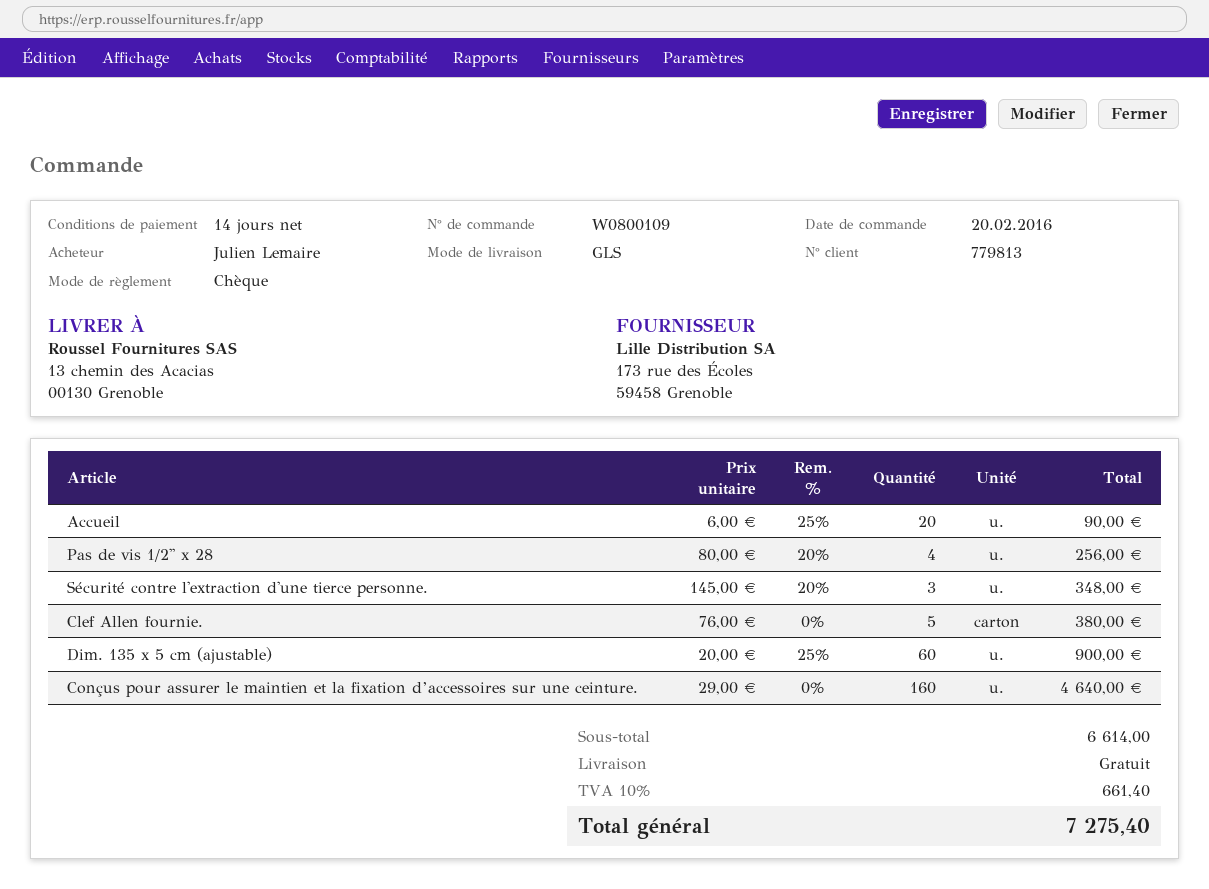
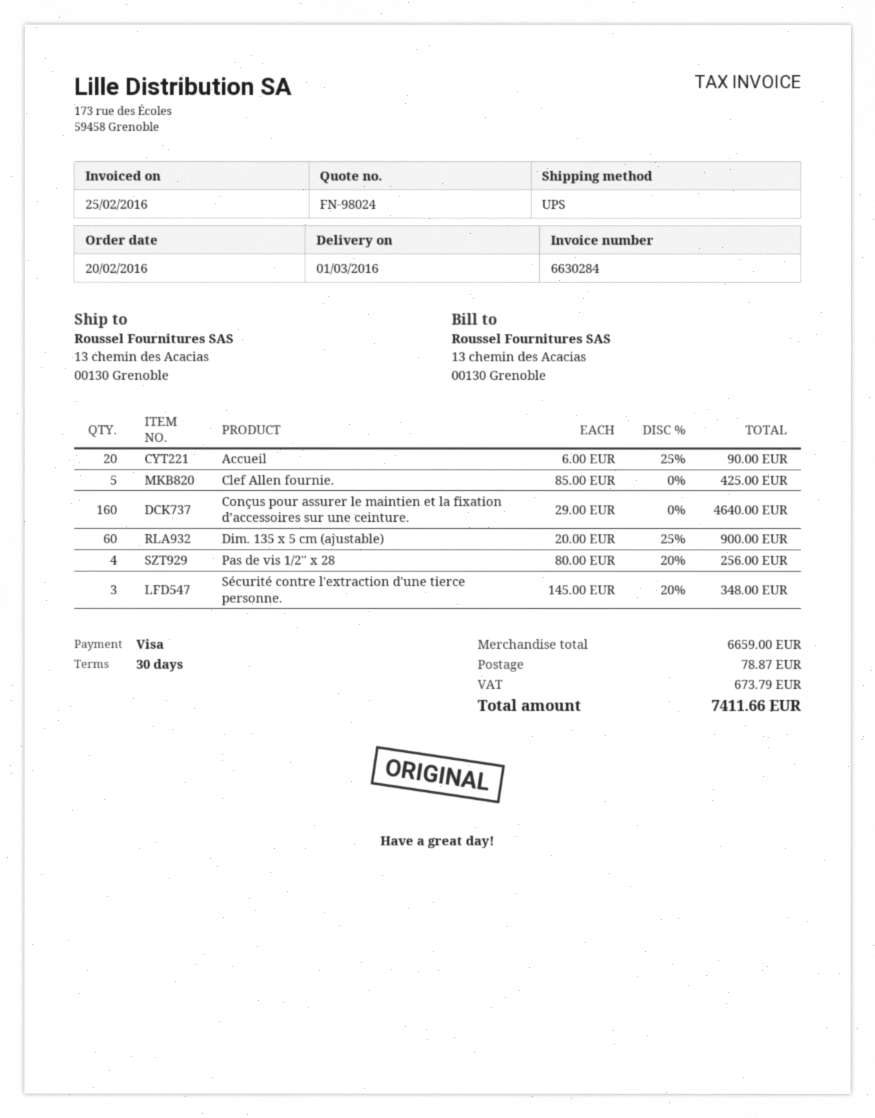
payment terms: 14 days -> 30 days
payment method: cheque -> Visa
shipping method: GLS -> UPS
Clef Allen fournie.: 5 x 76.00 = 380.00 -> 5 x 85.00 = 425.00
subtotal: 6614.00 -> 6659.00
shipping: 0.00 -> 78.87
tax: 661.40 -> 673.79
total: 7275.40 -> 7411.66

